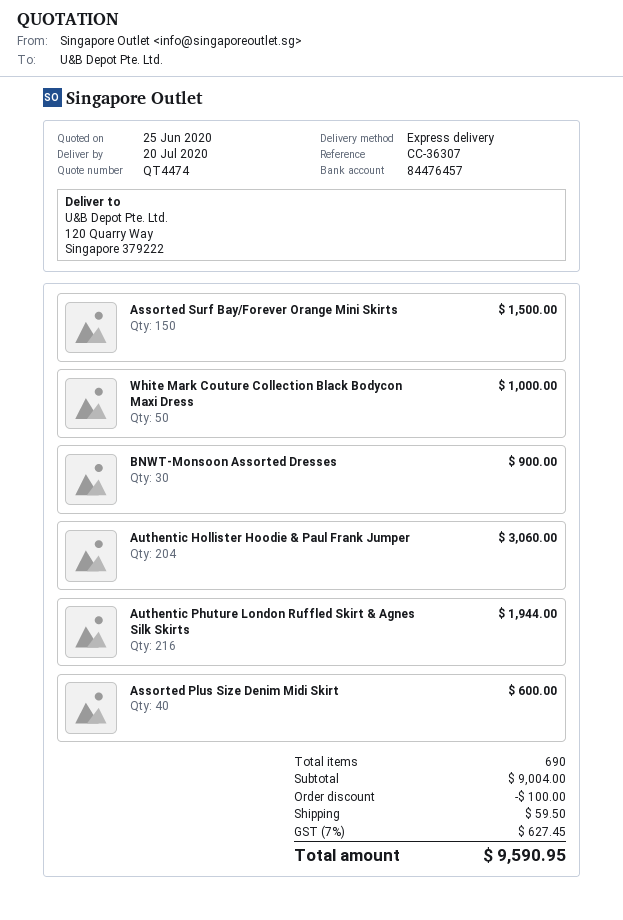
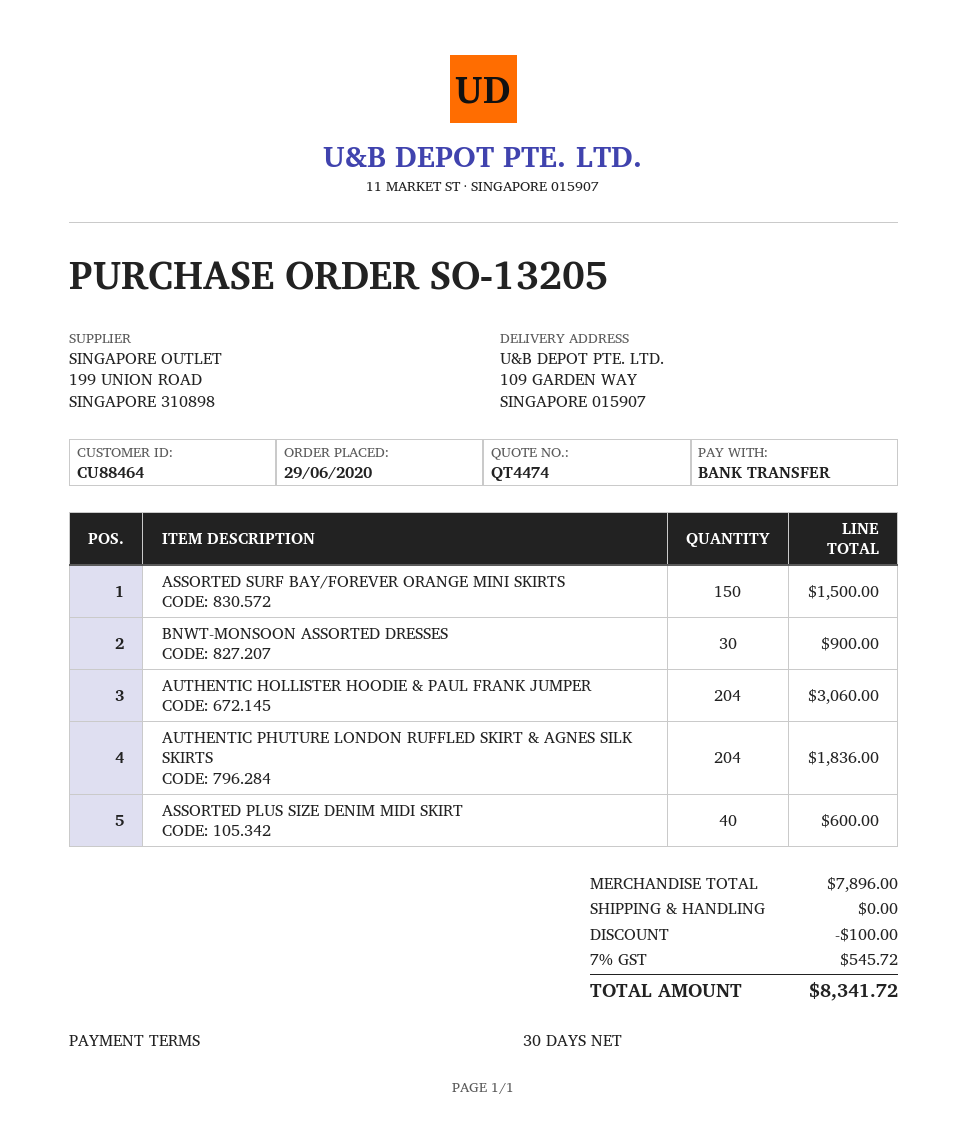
ship to: 120 Quarry Way, Singapore 379222 -> 109 GARDEN WAY, SINGAPORE 015907
White Mark Couture Collection Black Bodycon Maxi Dress: 50 for 1000.00 -> none
Authentic Phuture London Ruffled Skirt & Agnes Silk Skirts: 216 for 1944.00 -> 204 for 1836.00
subtotal: 9004.00 -> 7896.00
shipping: 59.50 -> 0.00
tax: 7% = 627.45 -> 7% = 545.72
total: 9590.95 -> 8341.72

